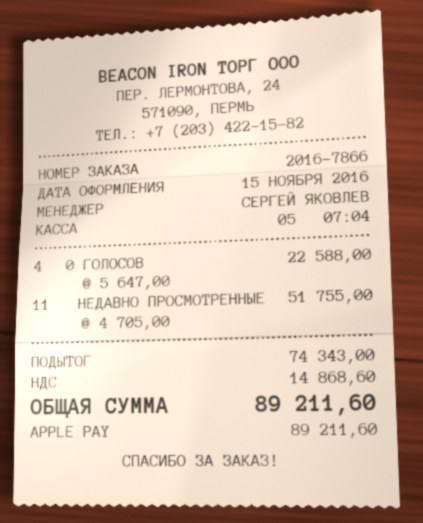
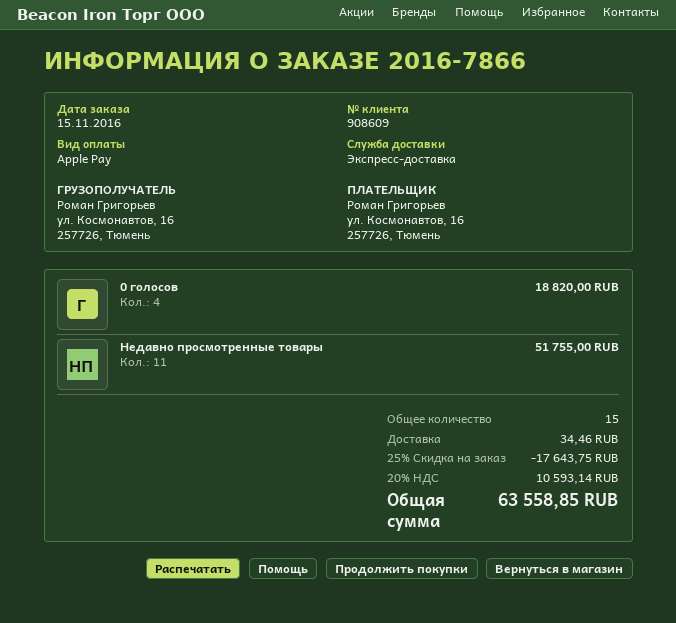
0 ГОЛОСОВ: 4 for 22588.00 -> 4 for 18820.00
discount: none -> 25% = 17643.75
shipping: none -> 34.46
tax: 14868.60 -> 10593.14
total: 89211.60 -> 63558.85

